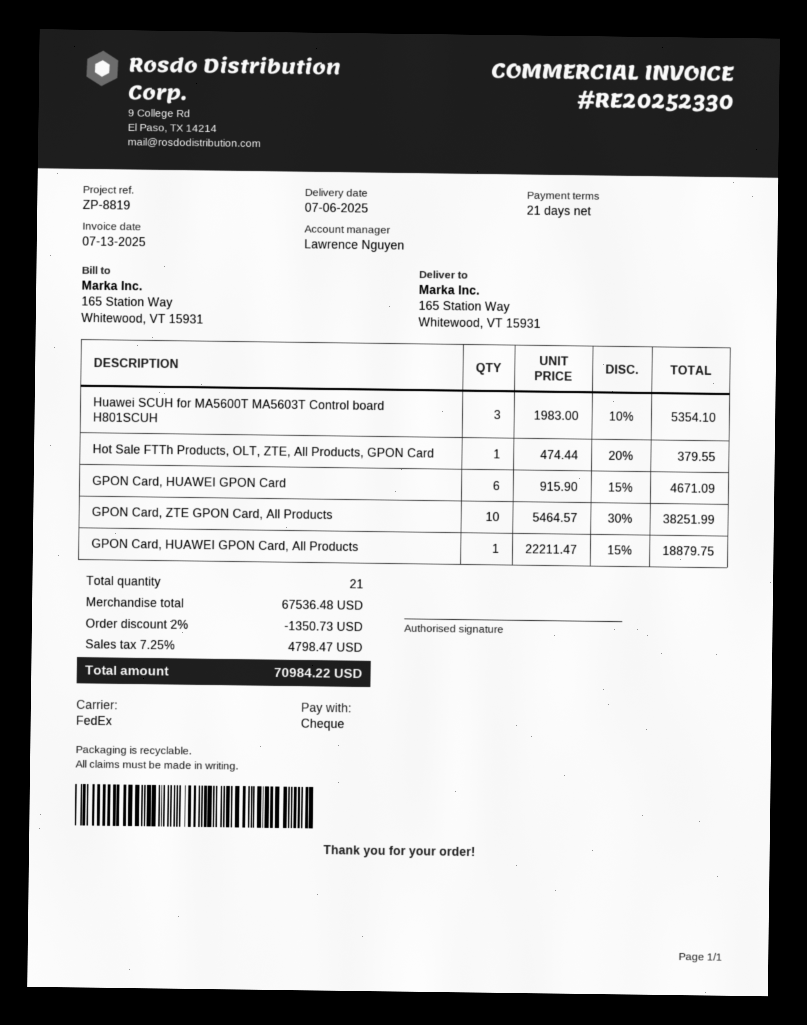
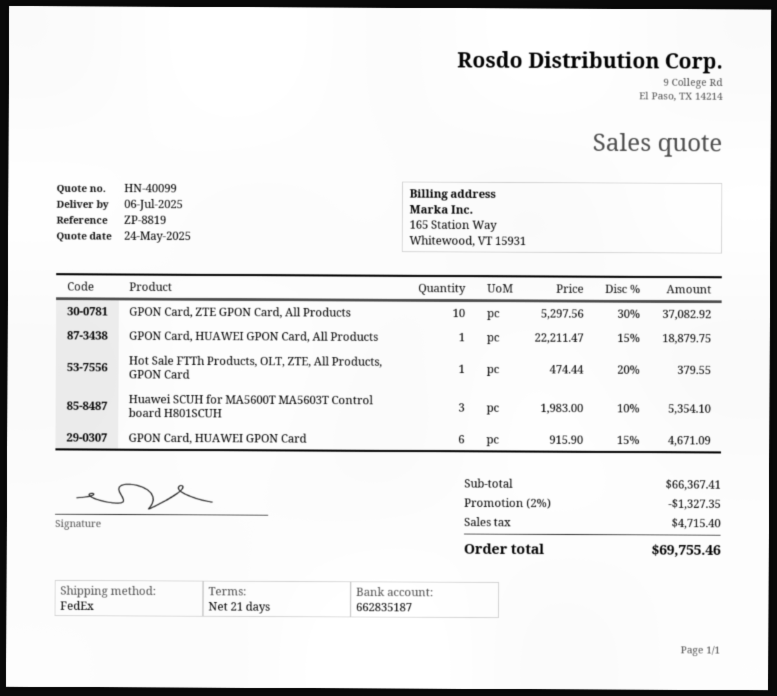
GPON Card, ZTE GPON Card, All Products: 10 x 5464.57 - 30% = 38251.99 -> 10 x 5297.56 - 30% = 37082.92
subtotal: 67536.48 -> 66367.41
discount: 2% = 1350.73 -> 2% = 1327.35
tax: 4798.47 -> 4715.40
total: 70984.22 -> 69755.46

